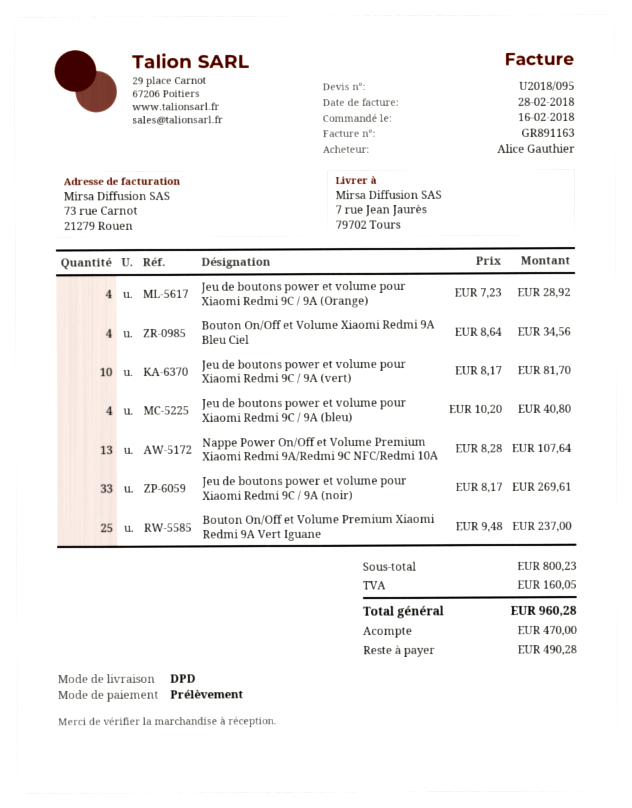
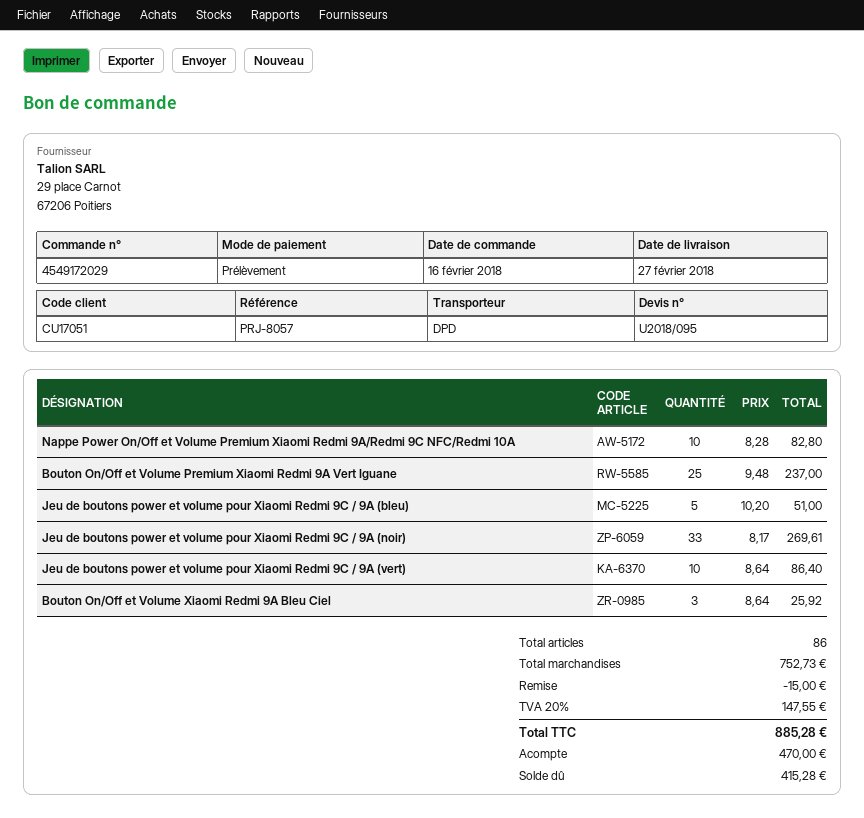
Jeu de boutons power et volume pour Xiaomi Redmi 9C / 9A (Orange): 4 x 7.23 = 28.92 -> none
Bouton On/Off et Volume Xiaomi Redmi 9A Bleu Ciel: 4 x 8.64 = 34.56 -> 3 x 8.64 = 25.92
Jeu de boutons power et volume pour Xiaomi Redmi 9C / 9A (vert): 10 x 8.17 = 81.70 -> 10 x 8.64 = 86.40
Jeu de boutons power et volume pour Xiaomi Redmi 9C / 9A (bleu): 4 x 10.20 = 40.80 -> 5 x 10.20 = 51.00
Nappe Power On/Off et Volume Premium Xiaomi Redmi 9A/Redmi 9C NFC/Redmi 10A: 13 x 8.28 = 107.64 -> 10 x 8.28 = 82.80
subtotal: 800.23 -> 752.73
discount: none -> 15.00
tax: 160.05 -> 147.55
total: 960.28 -> 885.28
balance: 490.28 -> 415.28

